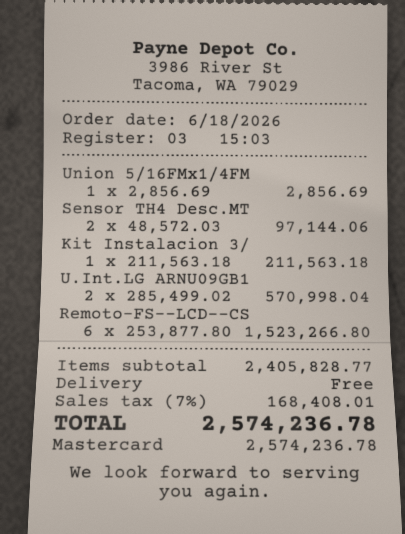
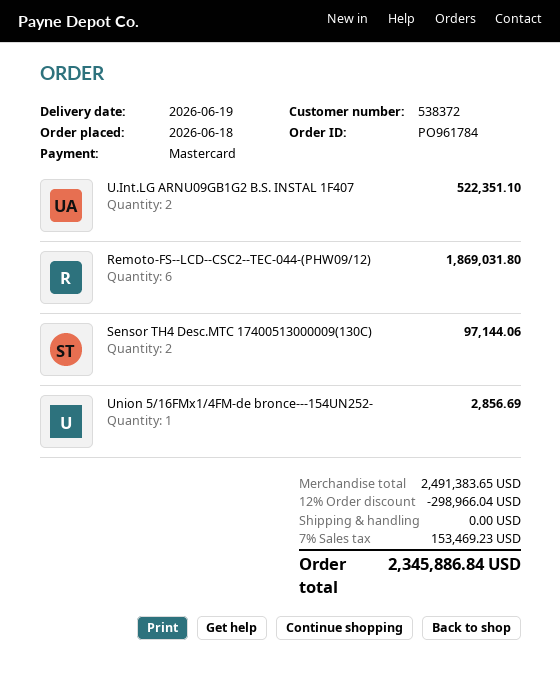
Kit Instalacion 3/: 1 for 211563.18 -> none
U.Int.LG ARNU09GB1: 2 for 570998.04 -> 2 for 522351.10
Remoto-FS--LCD--CS: 6 for 1523266.80 -> 6 for 1869031.80
subtotal: 2405828.77 -> 2491383.65
discount: none -> 12% = 298966.04
tax: 7% = 168408.01 -> 7% = 153469.23
total: 2574236.78 -> 2345886.84

